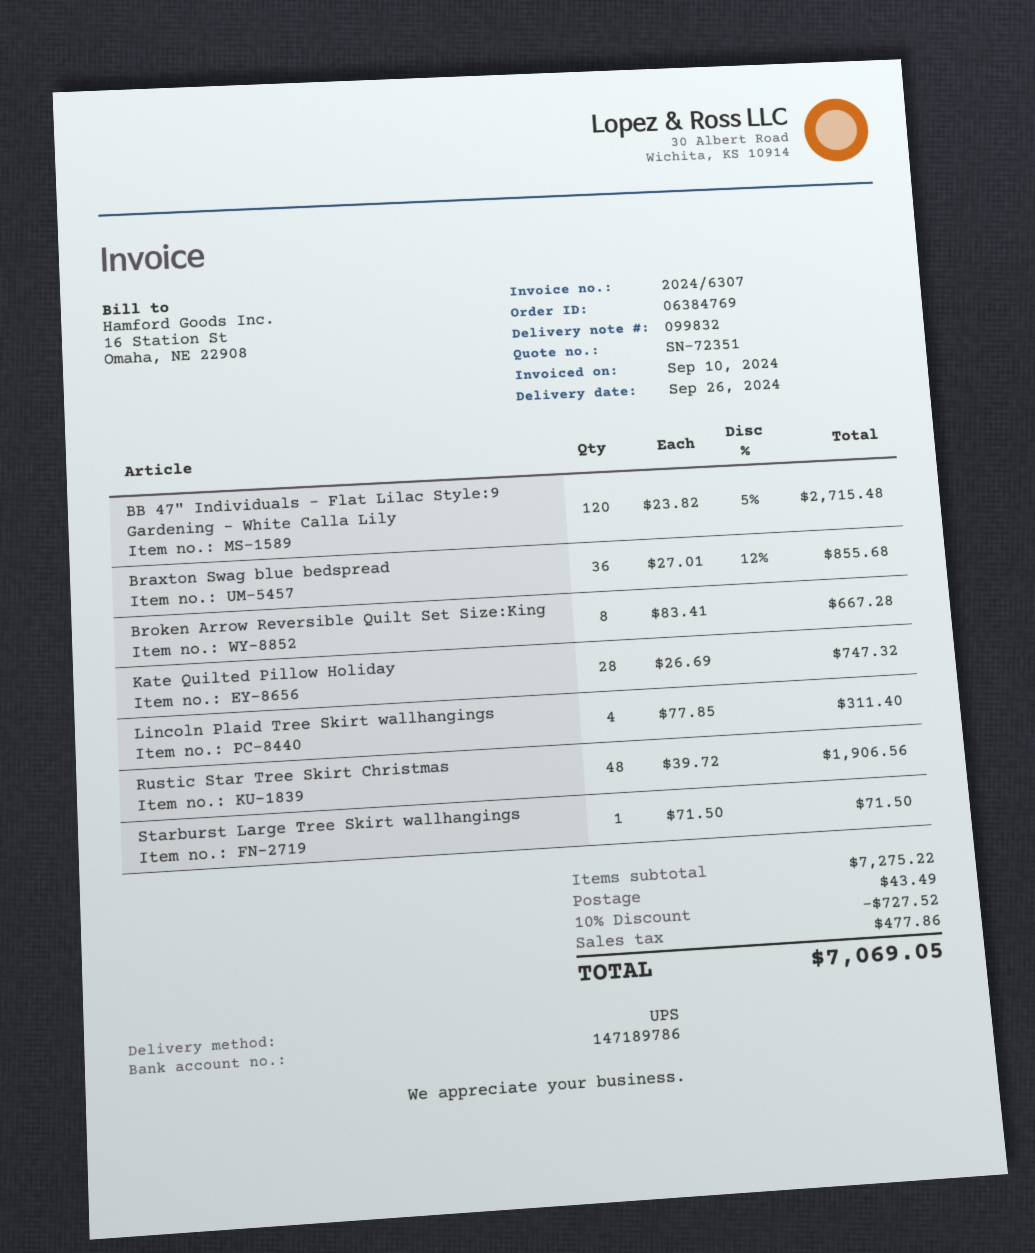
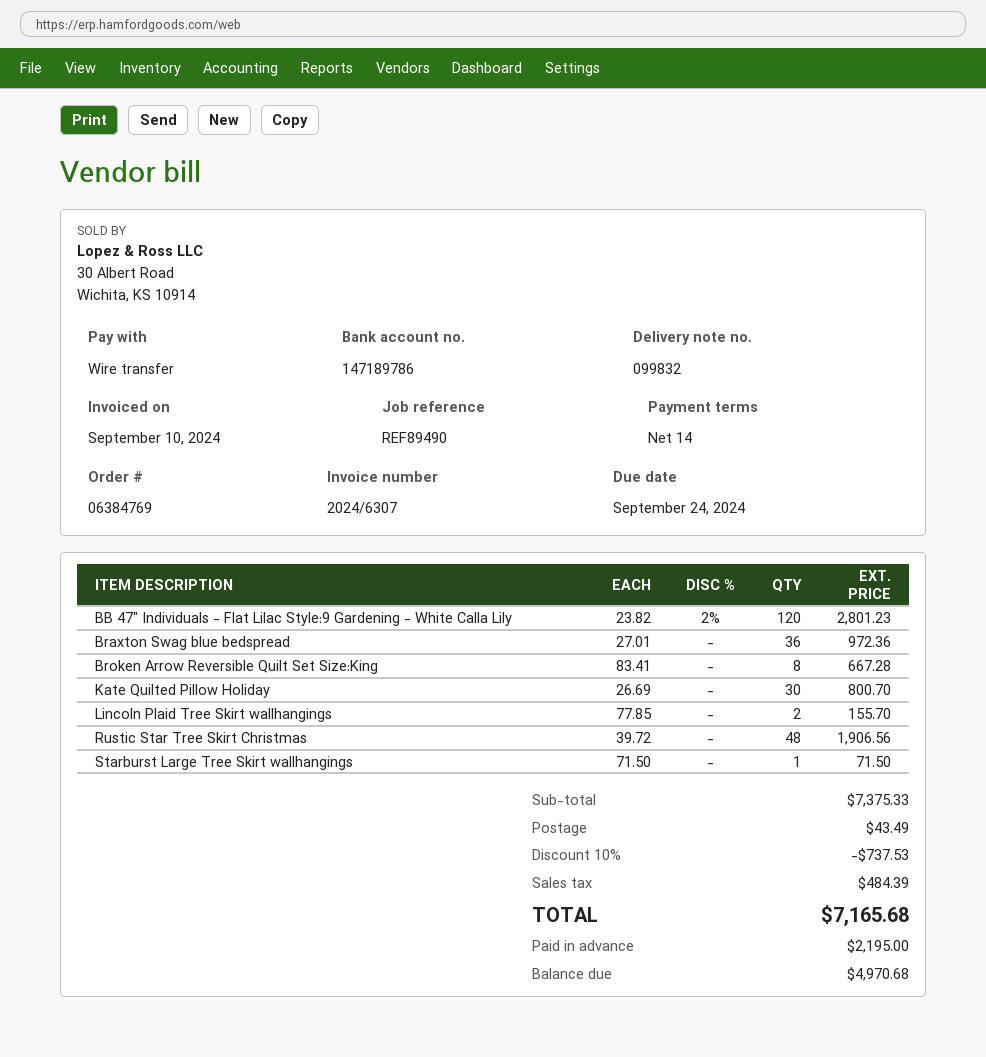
BB 47" Individuals - Flat Lilac Style:9 Gardening - White Calla Lily: 120 x 23.82 - 5% = 2715.48 -> 120 x 23.82 - 2% = 2801.23
Braxton Swag blue bedspread: 36 x 27.01 - 12% = 855.68 -> 36 x 27.01 = 972.36
Kate Quilted Pillow Holiday: 28 x 26.69 = 747.32 -> 30 x 26.69 = 800.70
Lincoln Plaid Tree Skirt wallhangings: 4 x 77.85 = 311.40 -> 2 x 77.85 = 155.70
subtotal: 7275.22 -> 7375.33
discount: 10% = 727.52 -> 10% = 737.53
tax: 477.86 -> 484.39
total: 7069.05 -> 7165.68

